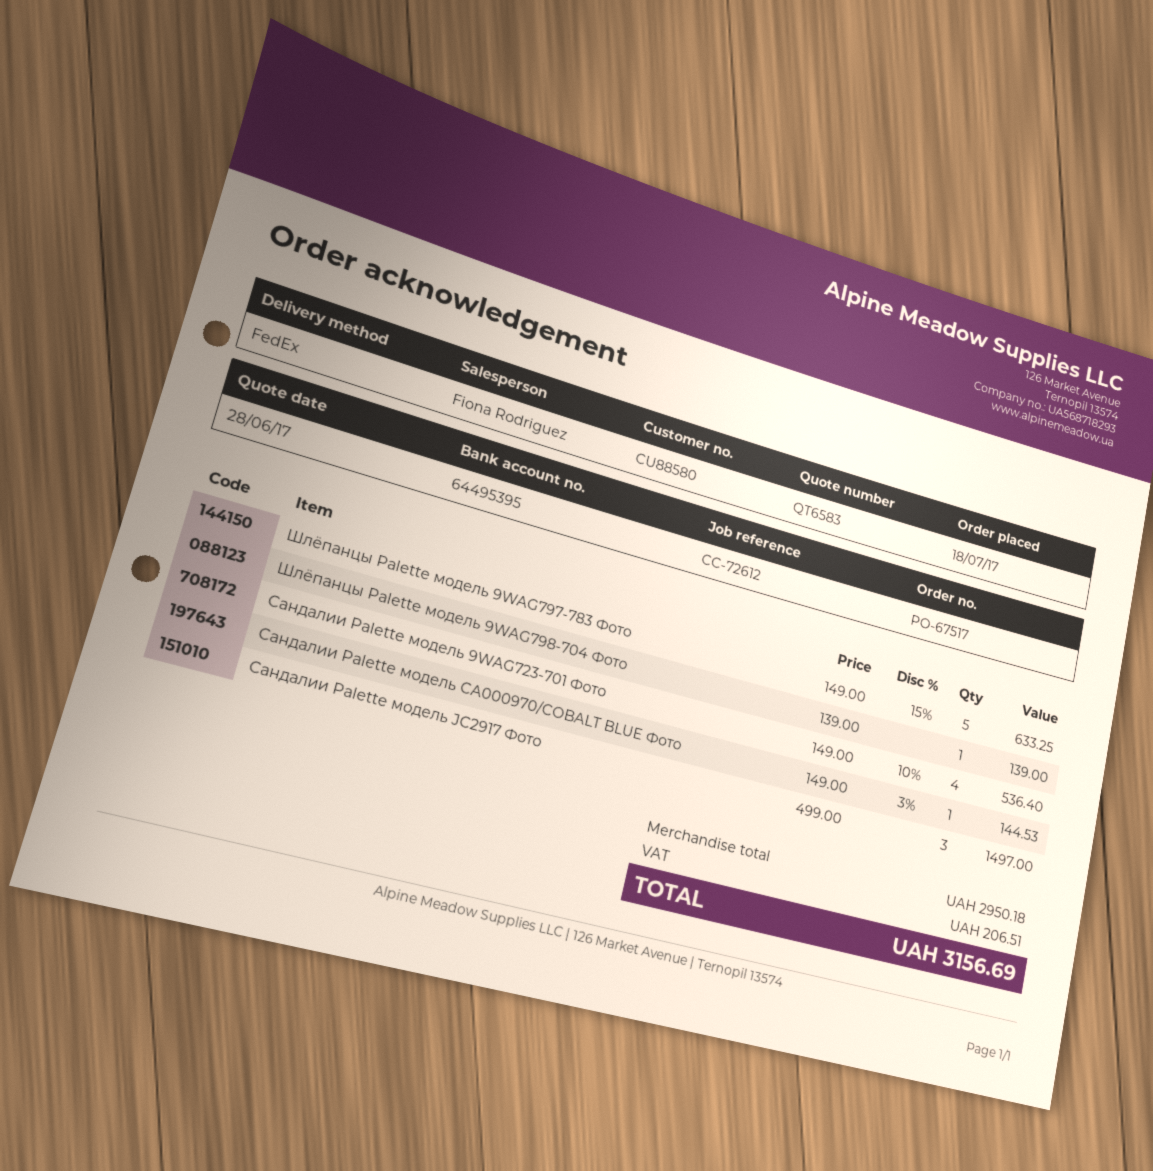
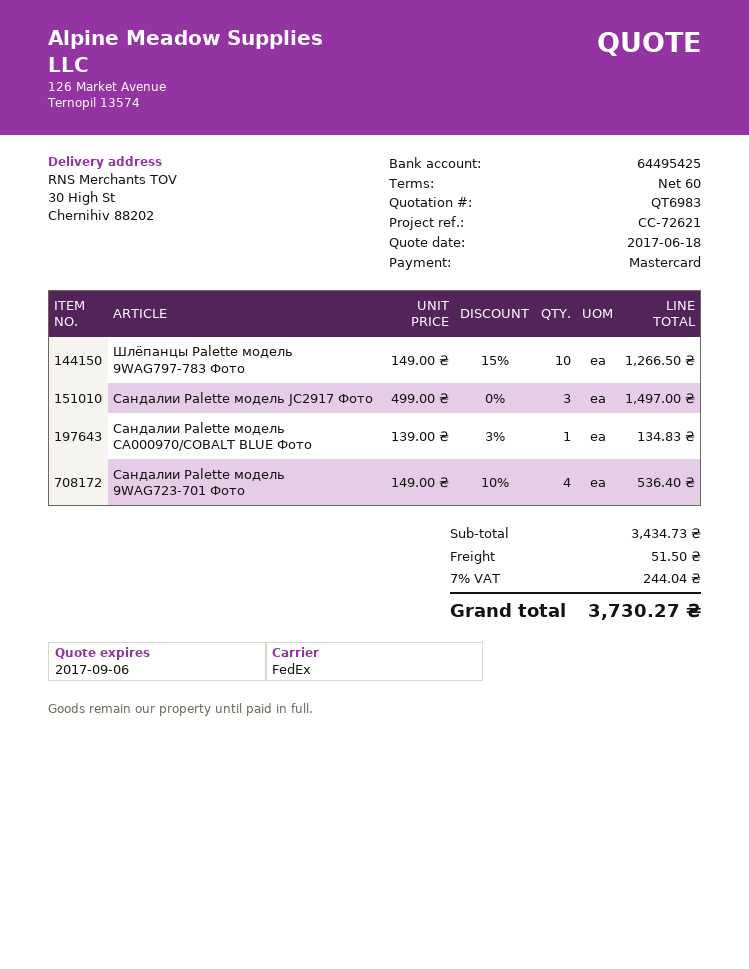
quote number: QT6583 -> QT6983
quote date: 2017-06-28 -> 2017-06-18
reference: CC-72612 -> CC-72621
bank account: 64495395 -> 64495425
Шлёпанцы Palette модель 9WAG797-783 Фото: 5 x 149.00 - 15% = 633.25 -> 10 x 149.00 - 15% = 1266.50
Шлёпанцы Palette модель 9WAG798-704 Фото: 1 x 139.00 = 139.00 -> none
Сандалии Palette модель CA000970/COBALT BLUE Фото: 1 x 149.00 - 3% = 144.53 -> 1 x 139.00 - 3% = 134.83
subtotal: 2950.18 -> 3434.73
shipping: none -> 51.50
tax: 206.51 -> 244.04
total: 3156.69 -> 3730.27

